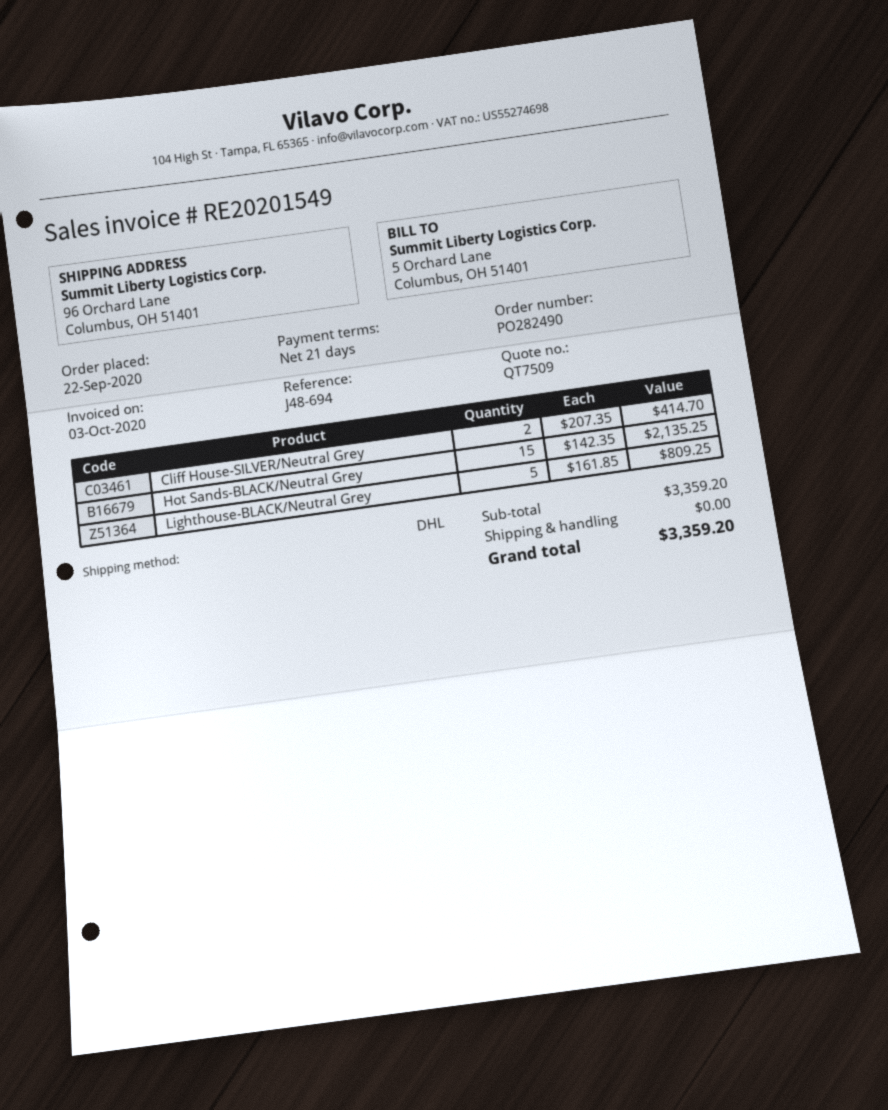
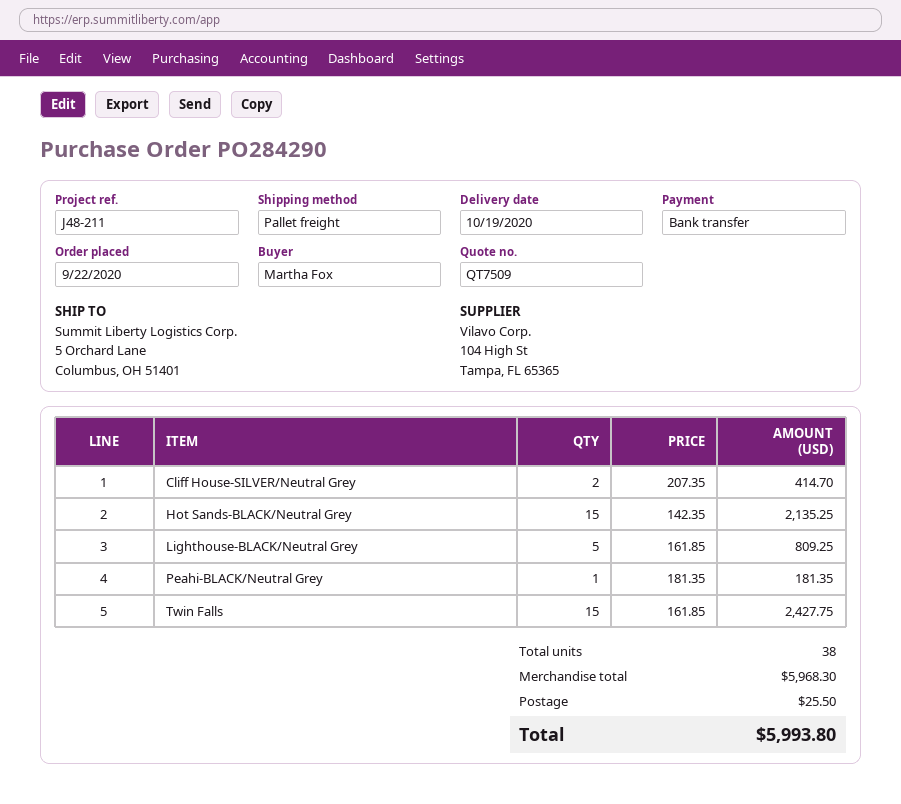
order number: PO282490 -> PO284290
reference: J48-694 -> J48-211
shipping method: DHL -> pallet freight
ship to: 96 Orchard Lane, Columbus, OH 51401 -> 5 Orchard Lane, Columbus, OH 51401
Peahi-BLACK/Neutral Grey: none -> 1 x 181.35 = 181.35
Twin Falls: none -> 15 x 161.85 = 2427.75
subtotal: 3359.20 -> 5968.30
shipping: 0.00 -> 25.50
total: 3359.20 -> 5993.80

